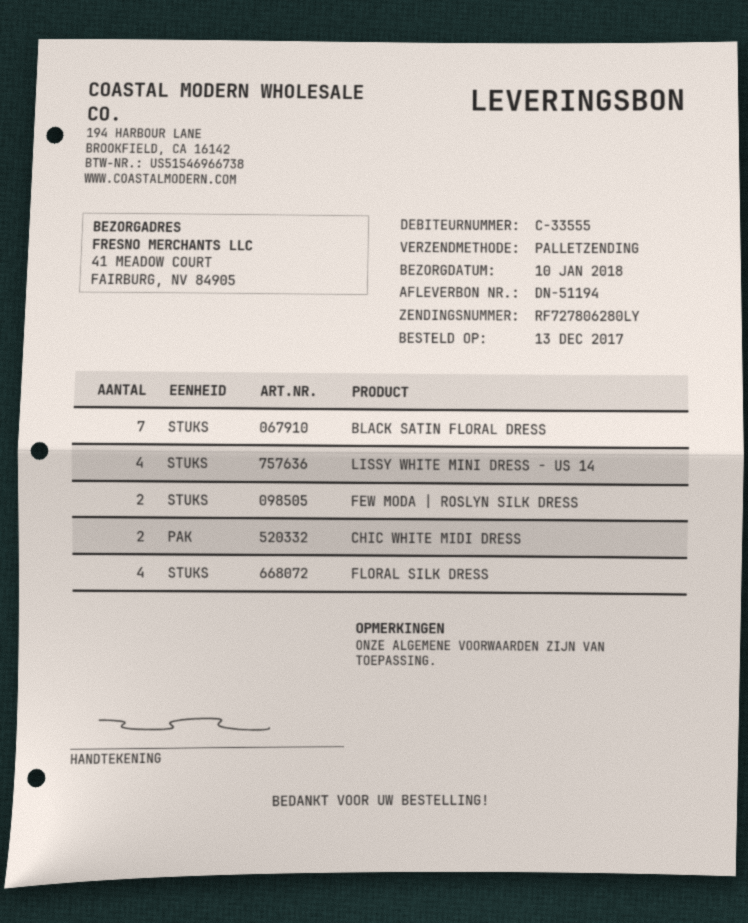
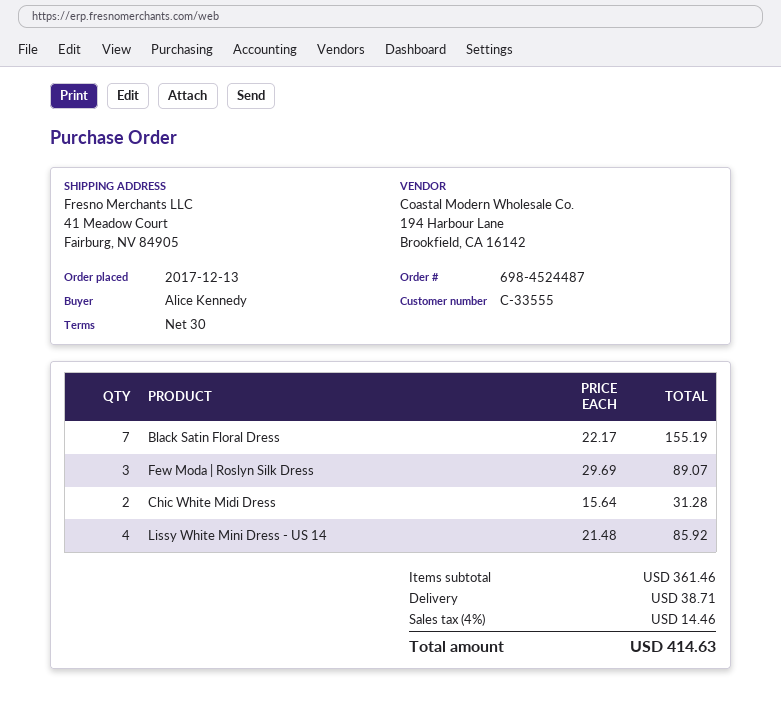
FEW MODA | ROSLYN SILK DRESS: 2 -> 3
FLORAL SILK DRESS: 4 -> none

